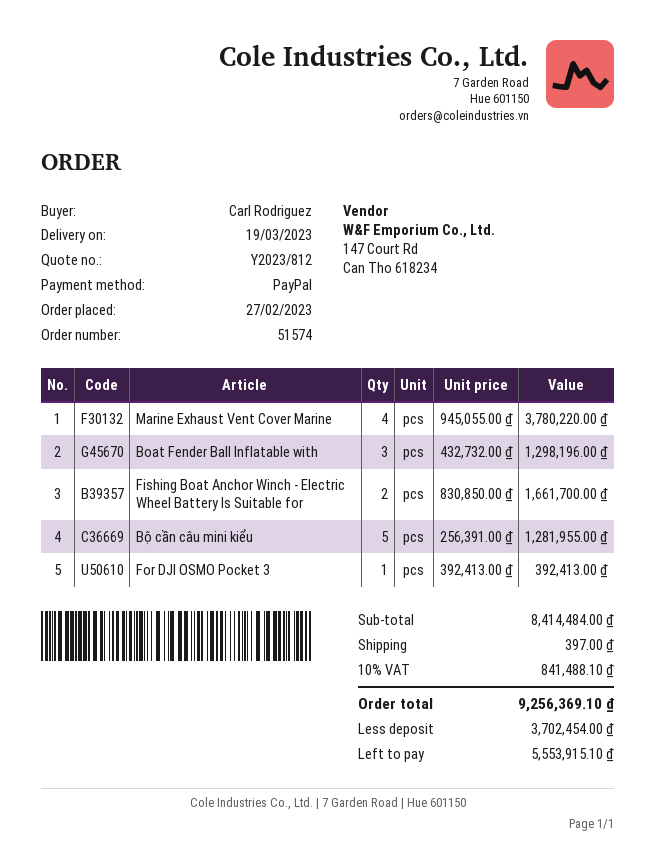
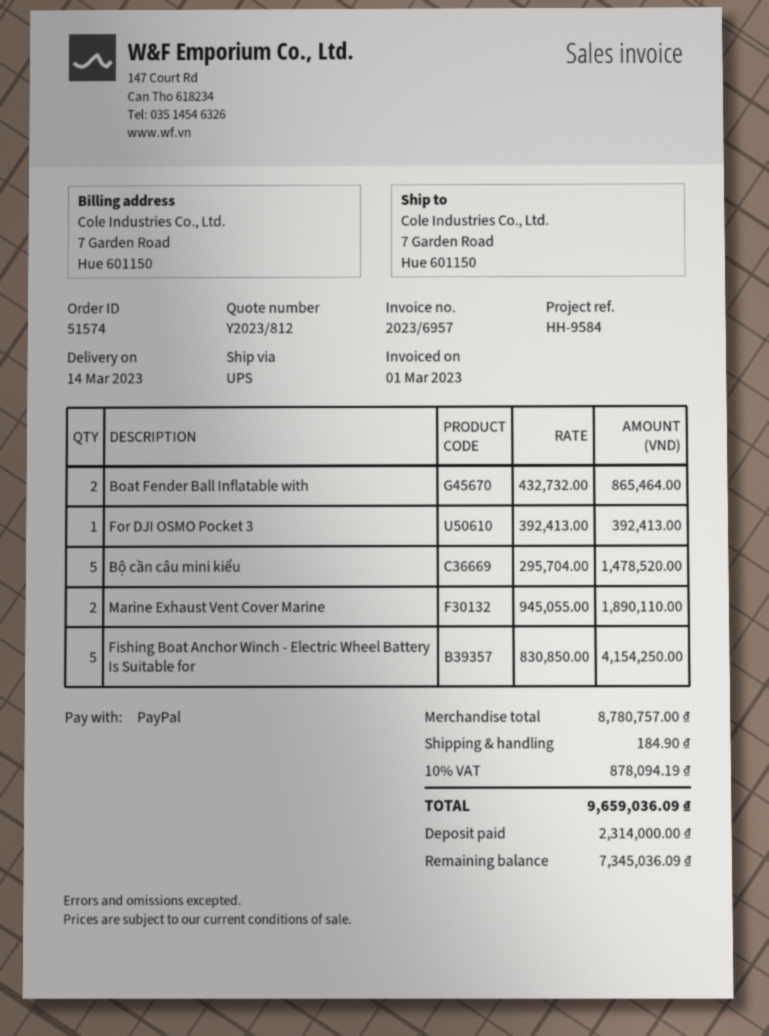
delivery date: 2023-03-19 -> 2023-03-14
Marine Exhaust Vent Cover Marine: 4 x 945055.00 = 3780220.00 -> 2 x 945055.00 = 1890110.00
Boat Fender Ball Inflatable with: 3 x 432732.00 = 1298196.00 -> 2 x 432732.00 = 865464.00
Fishing Boat Anchor Winch - Electric Wheel Battery Is Suitable for: 2 x 830850.00 = 1661700.00 -> 5 x 830850.00 = 4154250.00
Bộ cần câu mini kiểu: 5 x 256391.00 = 1281955.00 -> 5 x 295704.00 = 1478520.00
subtotal: 8414484.00 -> 8780757.00
shipping: 397.00 -> 184.90
tax: 10% = 841488.10 -> 10% = 878094.19
total: 9256369.10 -> 9659036.09
deposit: 3702454.00 -> 2314000.00
balance: 5553915.10 -> 7345036.09

